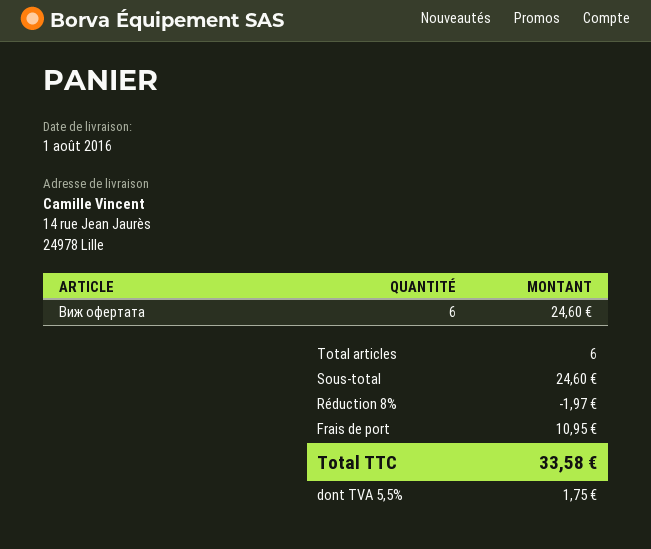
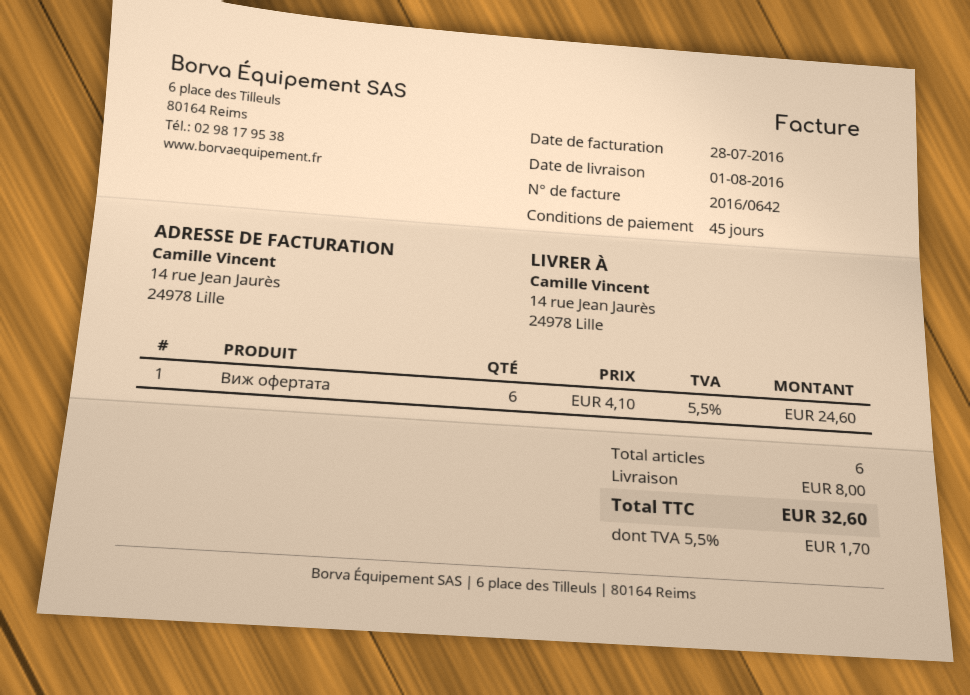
discount: 8% = 1.97 -> none
shipping: 10.95 -> 8.00
tax: 5.5% = 1.75 -> 5.5% = 1.70
total: 33.58 -> 32.60

